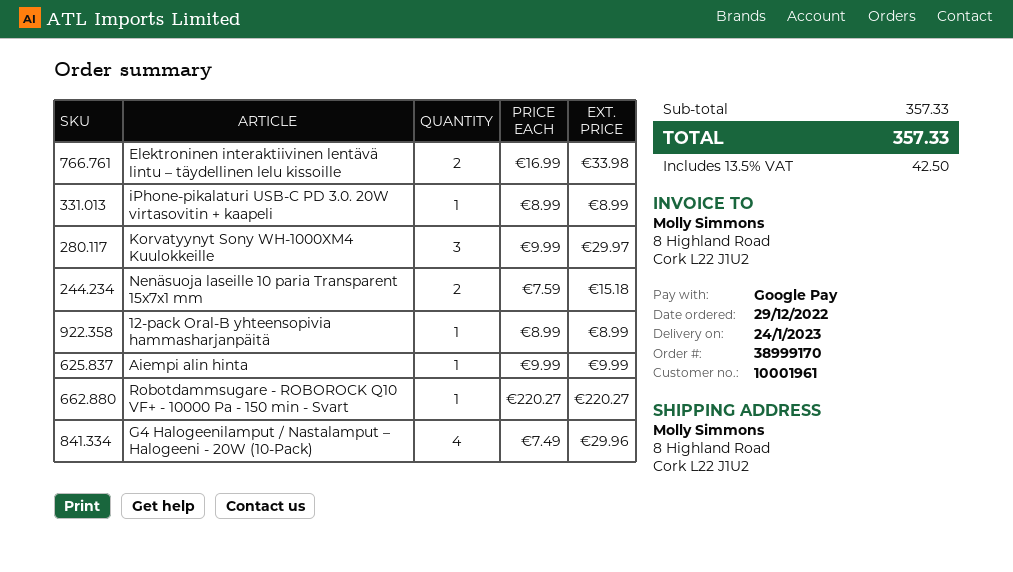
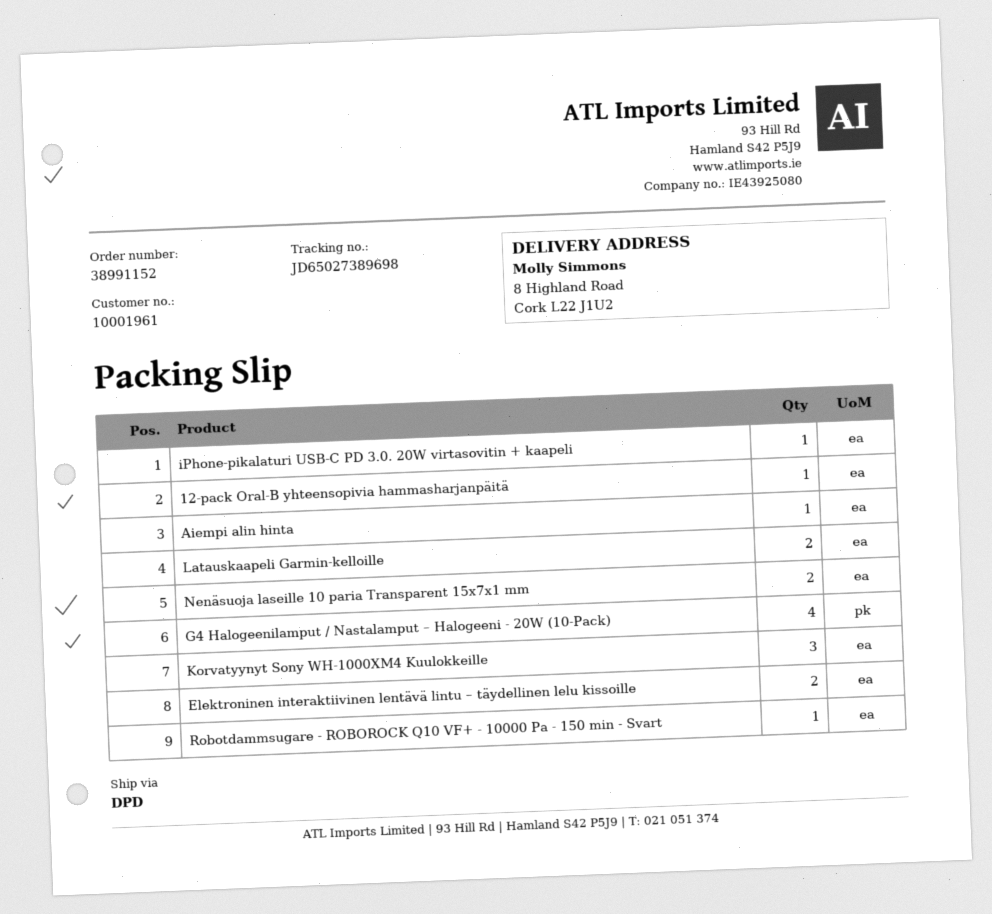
order number: 38999170 -> 38991152
Latauskaapeli Garmin-kelloille: none -> 2

